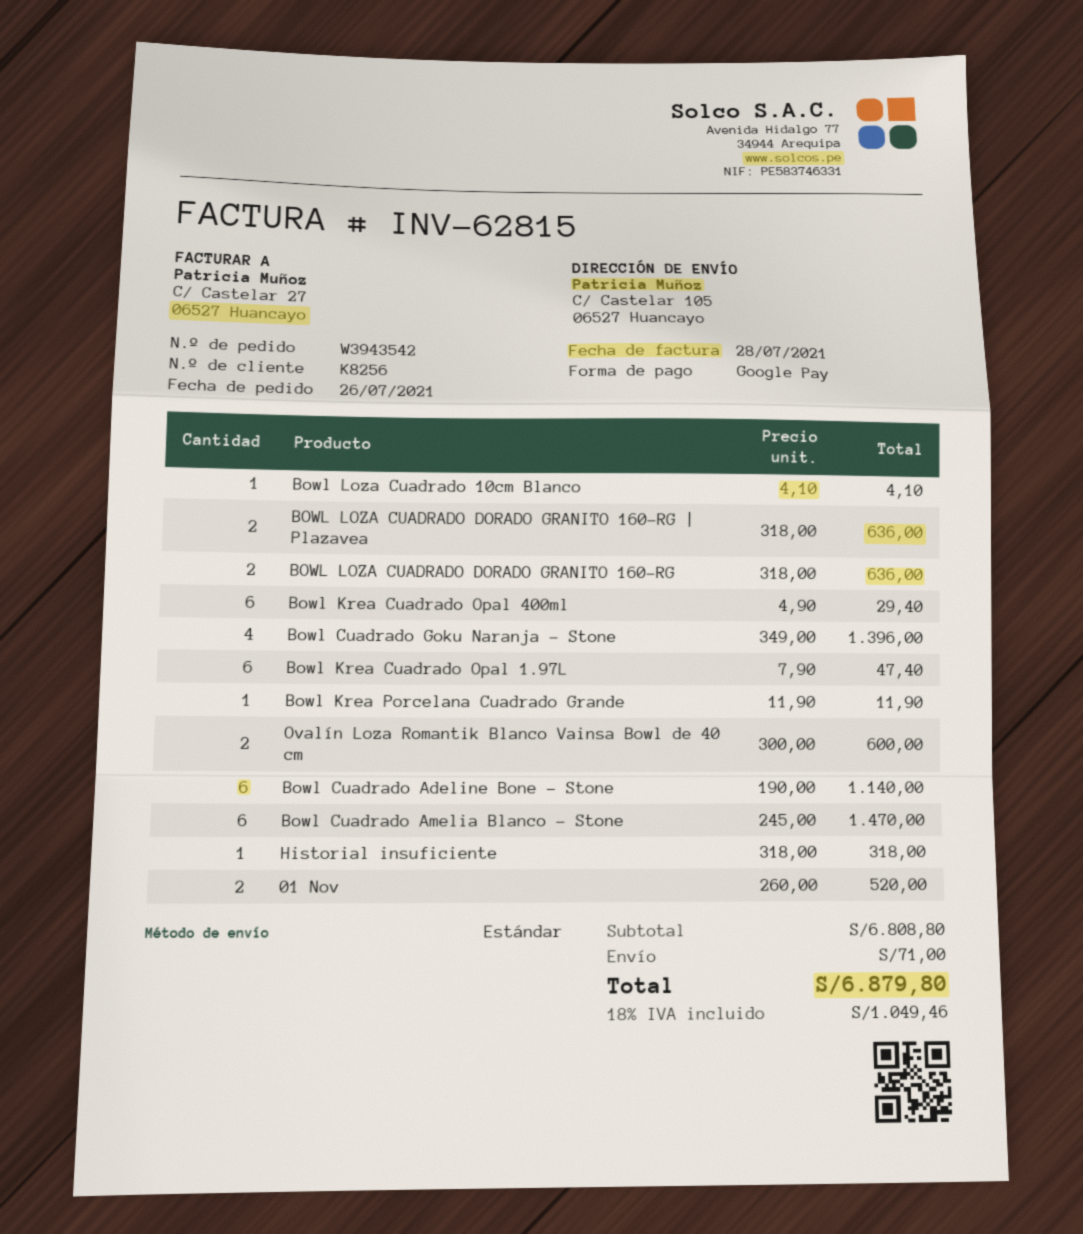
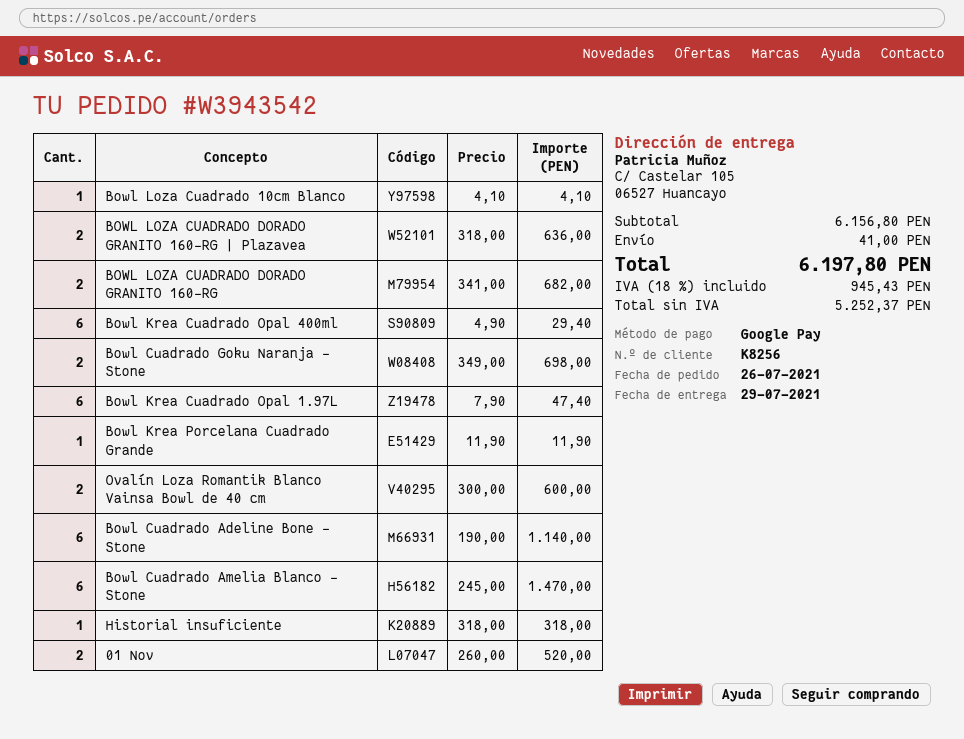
BOWL LOZA CUADRADO DORADO GRANITO 160-RG: 2 x 318.00 = 636.00 -> 2 x 341.00 = 682.00
Bowl Cuadrado Goku Naranja - Stone: 4 x 349.00 = 1396.00 -> 2 x 349.00 = 698.00
subtotal: 6808.80 -> 6156.80
shipping: 71.00 -> 41.00
tax: 18% = 1049.46 -> 18% = 945.43
total: 6879.80 -> 6197.80

